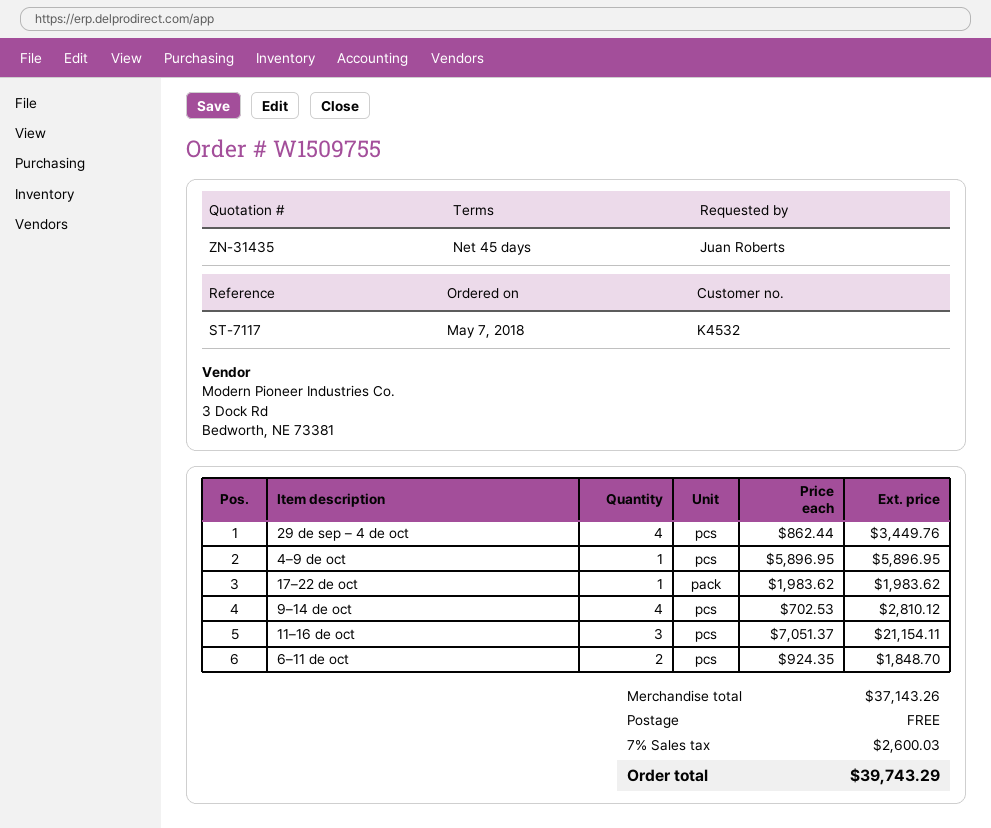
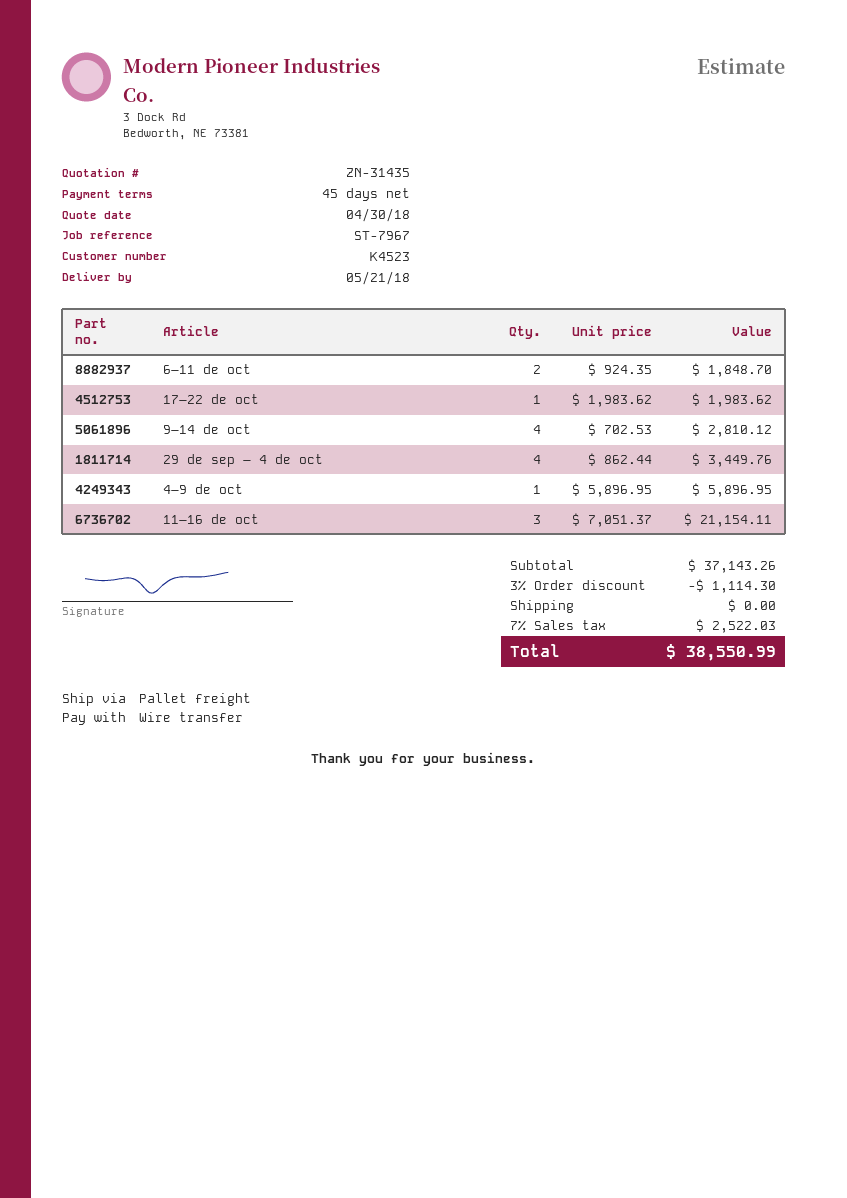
customer number: K4532 -> K4523
reference: ST-7117 -> ST-7967
discount: none -> 3% = 1114.30
tax: 7% = 2600.03 -> 7% = 2522.03
total: 39743.29 -> 38550.99

